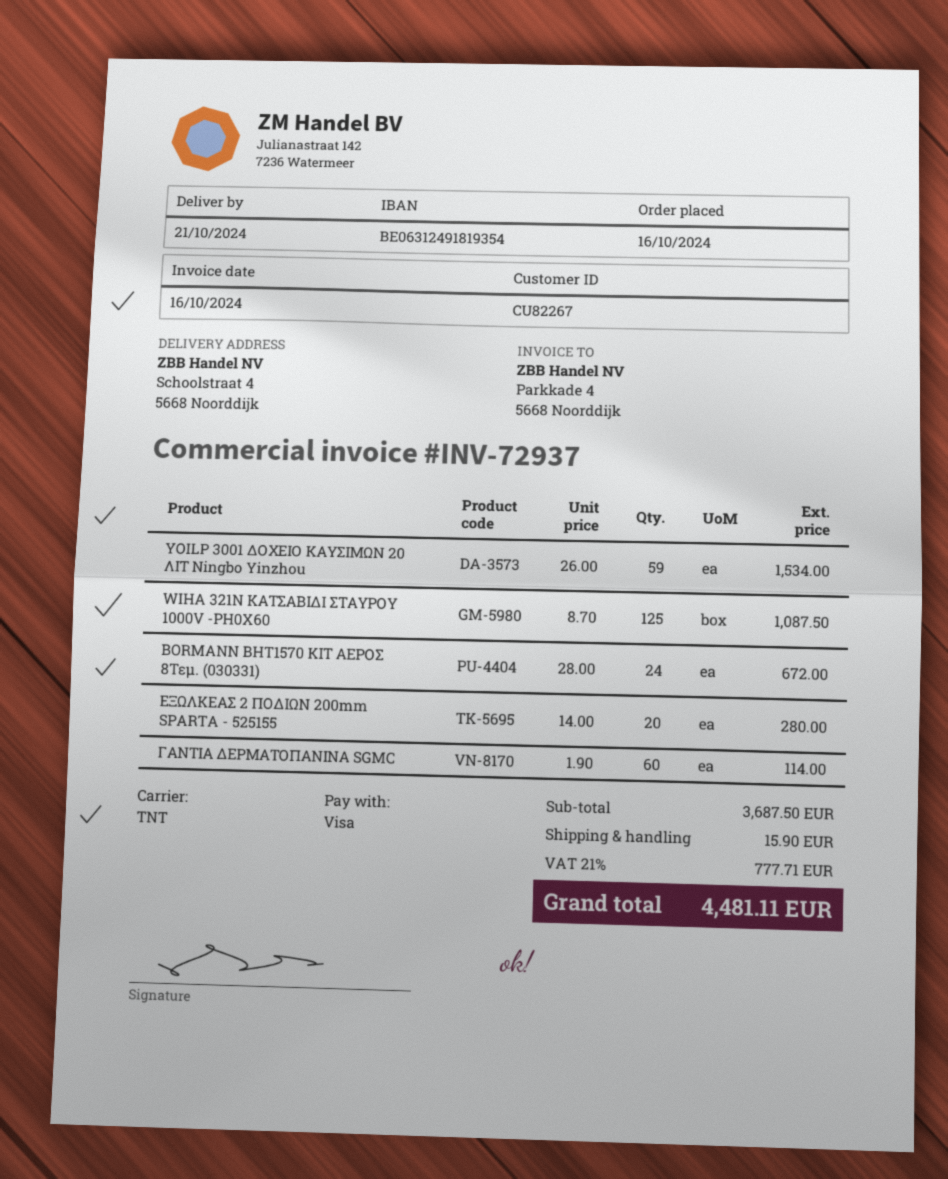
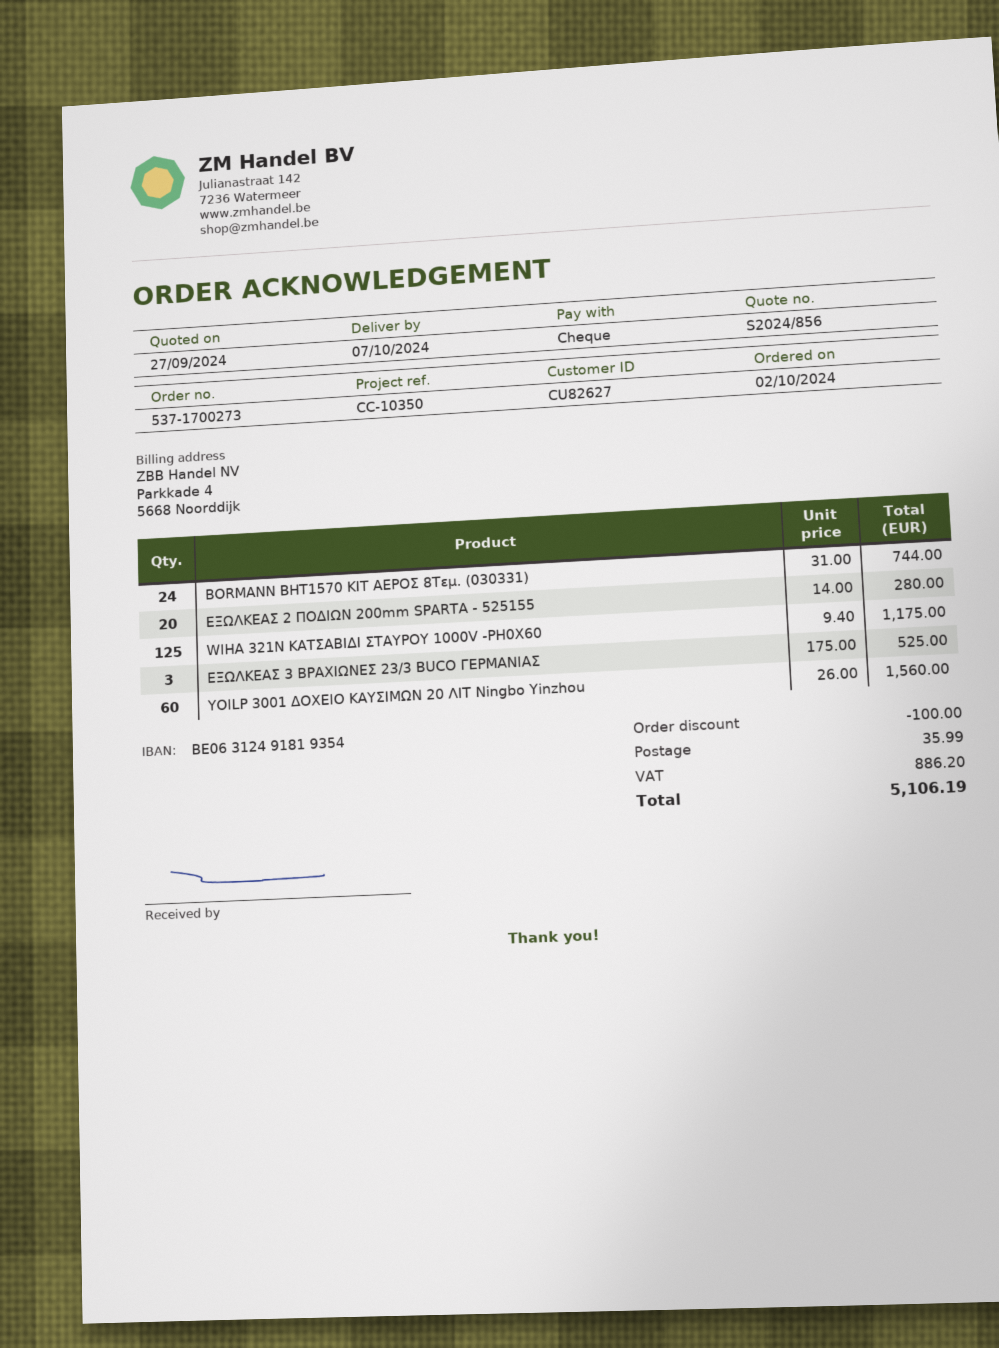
order date: 2024-10-16 -> 2024-10-02
delivery date: 2024-10-21 -> 2024-10-07
customer number: CU82267 -> CU82627
payment method: Visa -> cheque
YOILP 3001 ΔΟΧΕΙΟ ΚΑΥΣΙΜΩΝ 20 ΛΙΤ Ningbo Yinzhou: 59 x 26.00 = 1534.00 -> 60 x 26.00 = 1560.00
WIHA 321N ΚΑΤΣΑΒΙΔΙ ΣΤΑΥΡΟΥ 1000V -PH0X60: 125 x 8.70 = 1087.50 -> 125 x 9.40 = 1175.00
BORMANN BHT1570 ΚΙΤ ΑΕΡΟΣ 8Τεμ. (030331): 24 x 28.00 = 672.00 -> 24 x 31.00 = 744.00
ΓΑΝΤΙΑ ΔΕΡΜΑΤΟΠΑΝΙΝΑ SGMC: 60 x 1.90 = 114.00 -> none
ΕΞΩΛΚΕΑΣ 3 ΒΡΑΧΙΩΝΕΣ 23/3 BUCO ΓΕΡΜΑΝΙΑΣ: none -> 3 x 175.00 = 525.00
discount: none -> 100.00
shipping: 15.90 -> 35.99
tax: 777.71 -> 886.20
total: 4481.11 -> 5106.19

